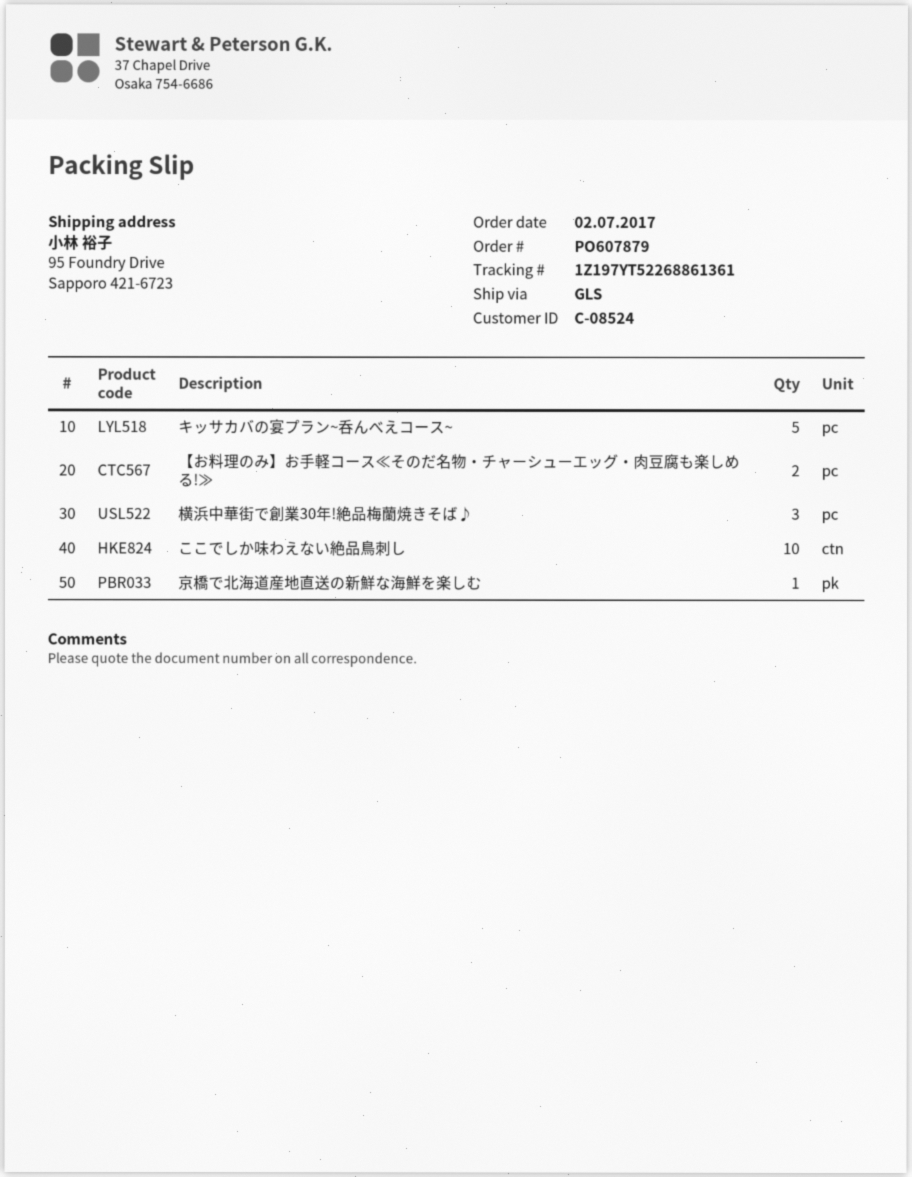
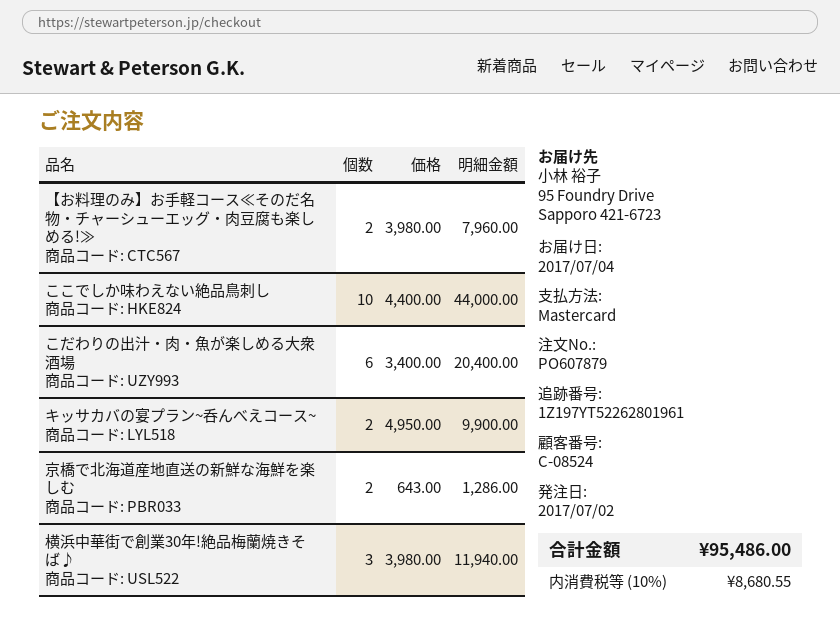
tracking number: 1Z197YT52268861361 -> 1Z197YT52262801961
キッサカバの宴プラン~呑んべえコース~: 5 -> 2
京橋で北海道産地直送の新鮮な海鮮を楽しむ: 1 -> 2
こだわりの出汁・肉・魚が楽しめる大衆酒場: none -> 6

